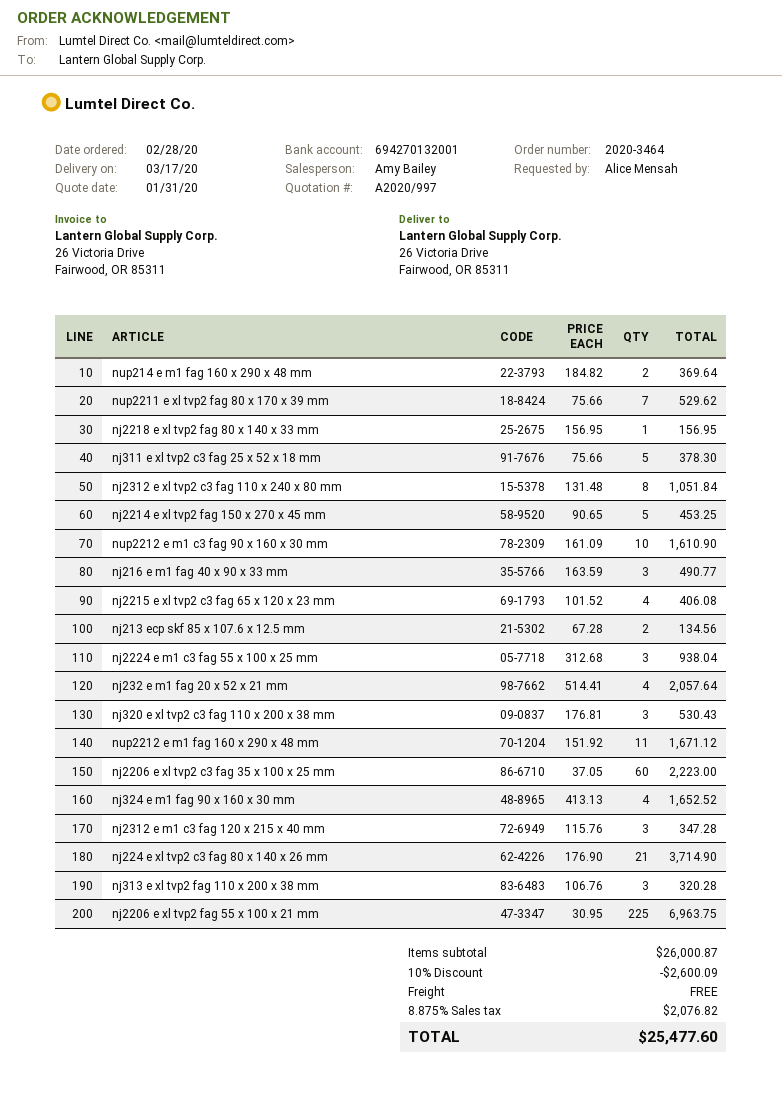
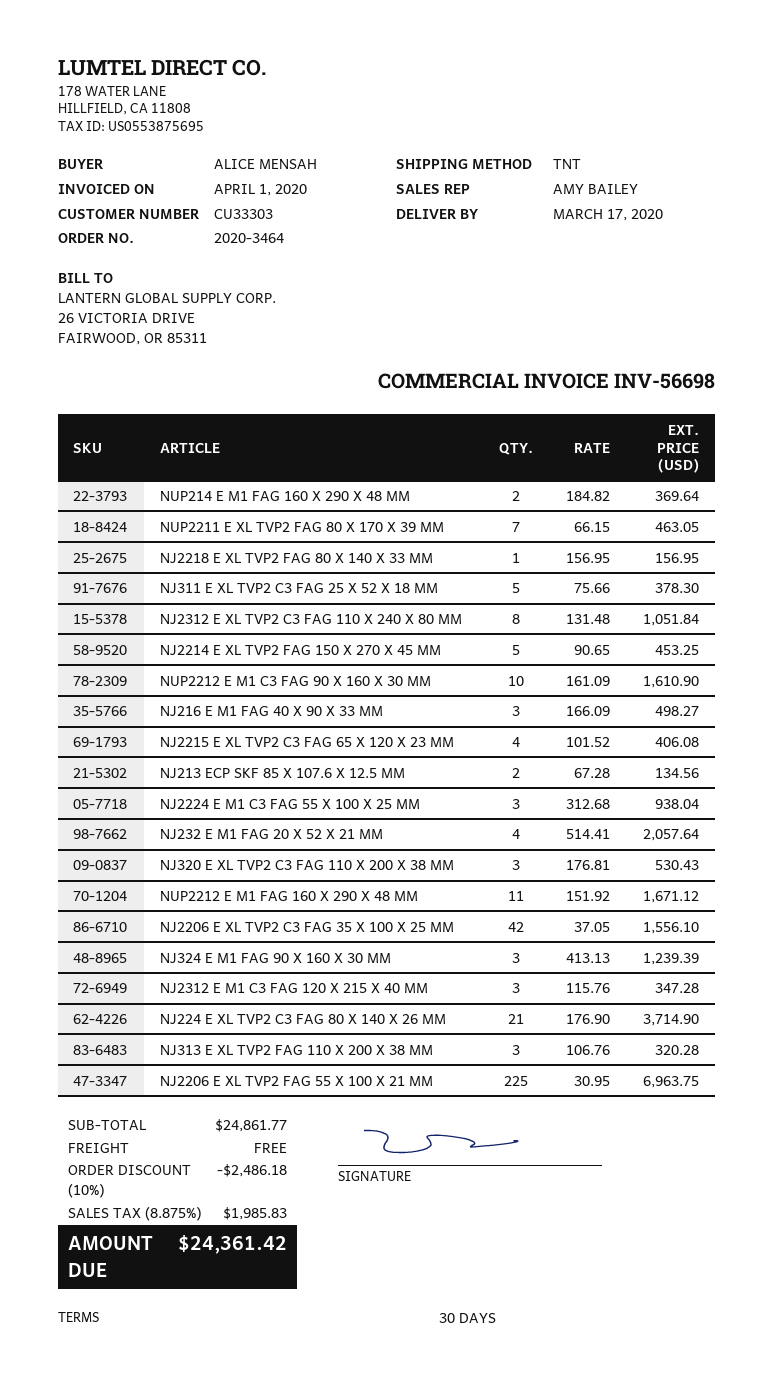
nup2211 e xl tvp2 fag 80 x 170 x 39 mm: 7 x 75.66 = 529.62 -> 7 x 66.15 = 463.05
nj216 e m1 fag 40 x 90 x 33 mm: 3 x 163.59 = 490.77 -> 3 x 166.09 = 498.27
nj2206 e xl tvp2 c3 fag 35 x 100 x 25 mm: 60 x 37.05 = 2223.00 -> 42 x 37.05 = 1556.10
nj324 e m1 fag 90 x 160 x 30 mm: 4 x 413.13 = 1652.52 -> 3 x 413.13 = 1239.39
subtotal: 26000.87 -> 24861.77
discount: 10% = 2600.09 -> 10% = 2486.18
tax: 8.875% = 2076.82 -> 8.875% = 1985.83
total: 25477.60 -> 24361.42

